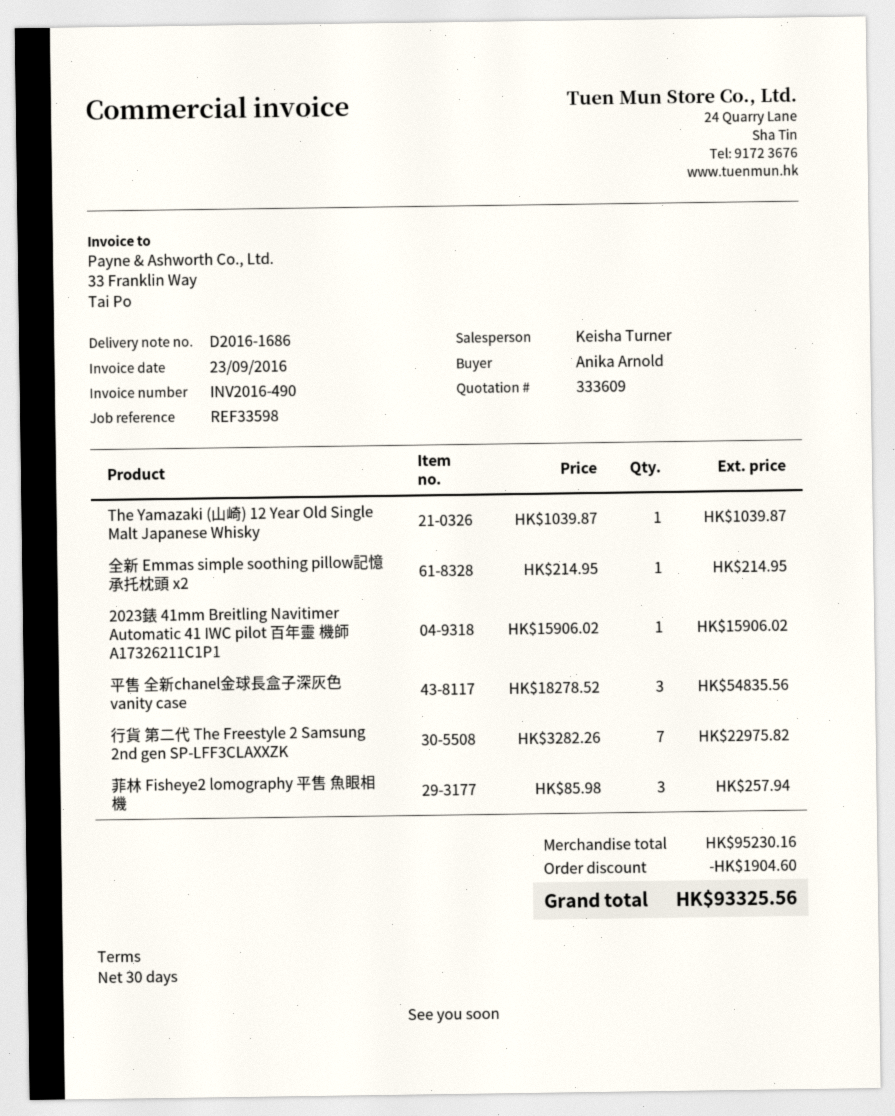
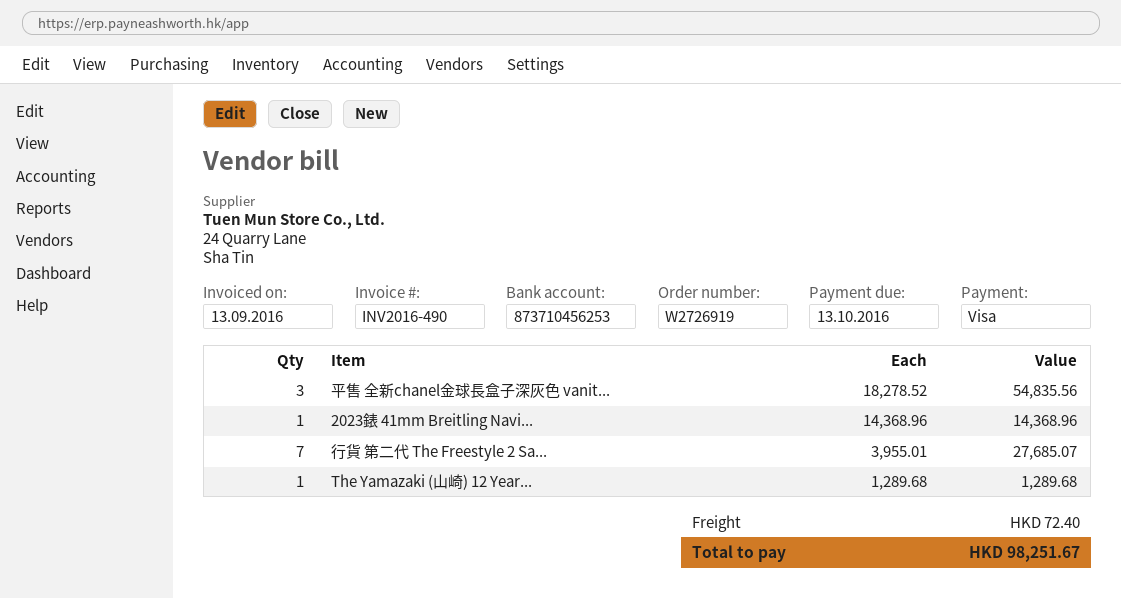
invoice date: 2016-09-23 -> 2016-09-13
The Yamazaki (山崎) 12 Year Old Single Malt Japanese Whisky: 1 x 1039.87 = 1039.87 -> 1 x 1289.68 = 1289.68
全新 Emmas simple soothing pillow記憶承托枕頭 x2: 1 x 214.95 = 214.95 -> none
2023錶 41mm Breitling Navitimer Automatic 41 IWC pilot 百年靈 機師 A17326211C1P1: 1 x 15906.02 = 15906.02 -> 1 x 14368.96 = 14368.96
行貨 第二代 The Freestyle 2 Samsung 2nd gen SP-LFF3CLAXXZK: 7 x 3282.26 = 22975.82 -> 7 x 3955.01 = 27685.07
菲林 Fisheye2 lomography 平售 魚眼相機: 3 x 85.98 = 257.94 -> none
discount: 1904.60 -> none
shipping: none -> 72.40
total: 93325.56 -> 98251.67

